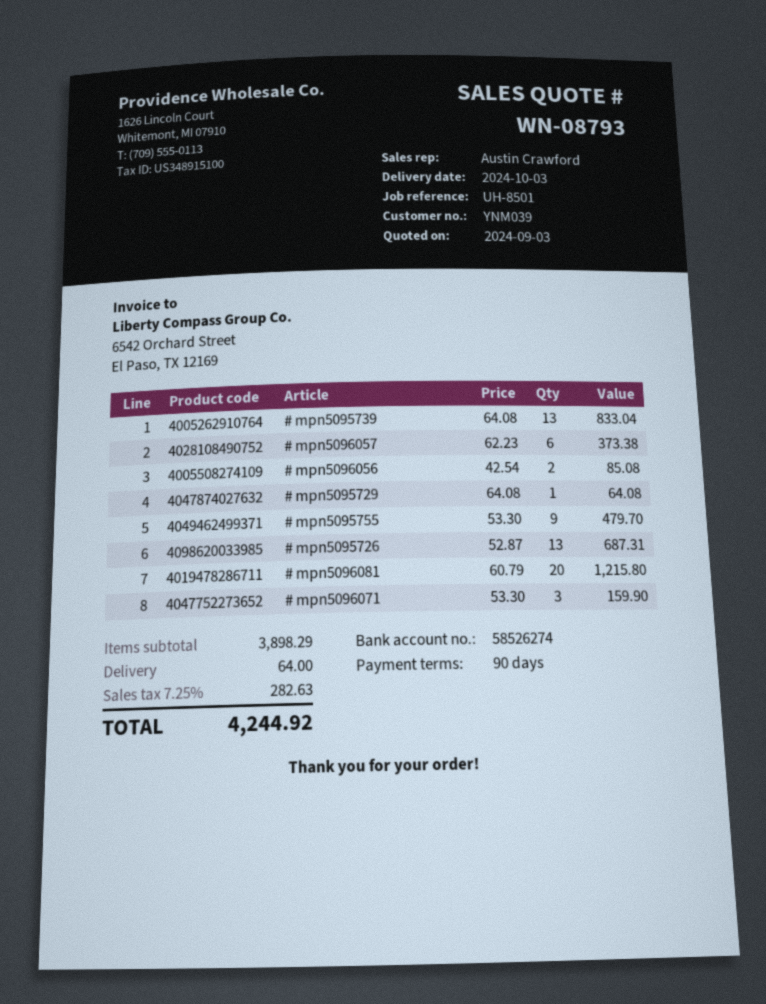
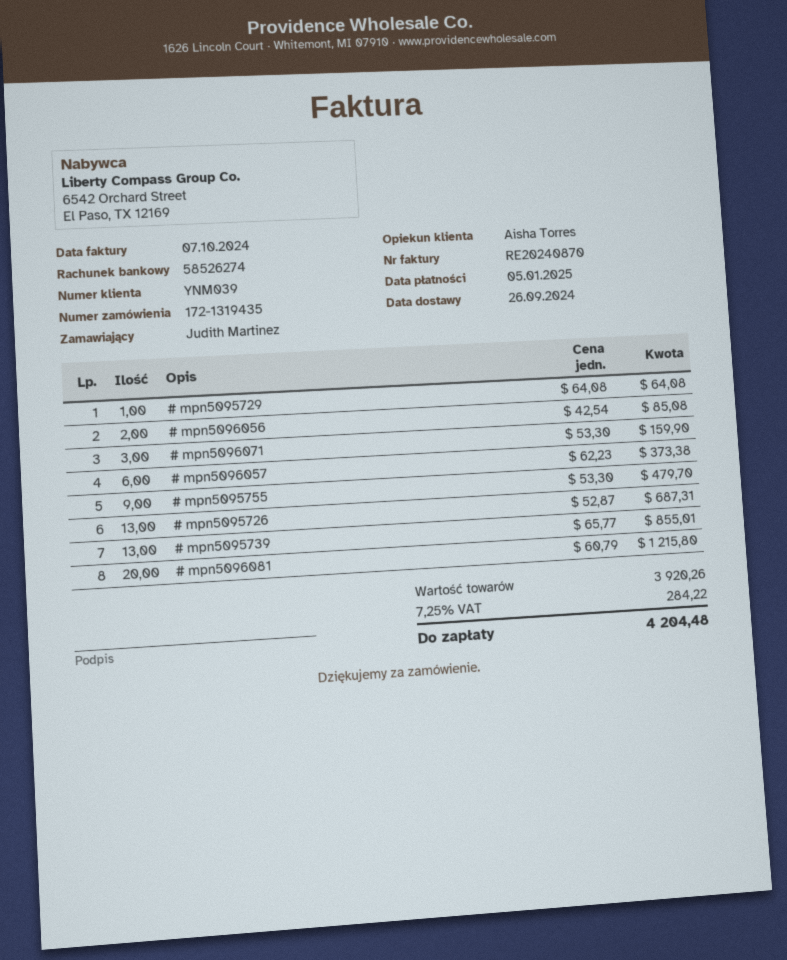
delivery date: 2024-10-03 -> 2024-09-26
sales rep: Austin Crawford -> Aisha Torres
# mpn5095739: 13 x 64.08 = 833.04 -> 13 x 65.77 = 855.01
subtotal: 3898.29 -> 3920.26
shipping: 64.00 -> none
tax: 7.25% = 282.63 -> 7.25% = 284.22
total: 4244.92 -> 4204.48

